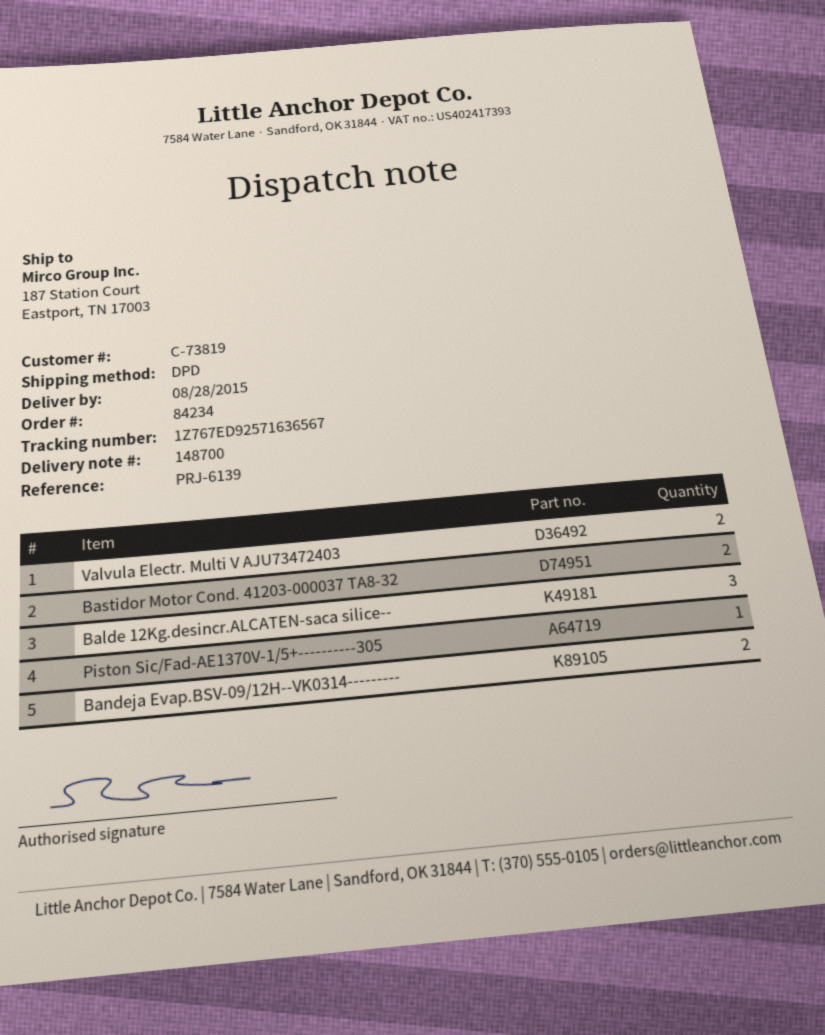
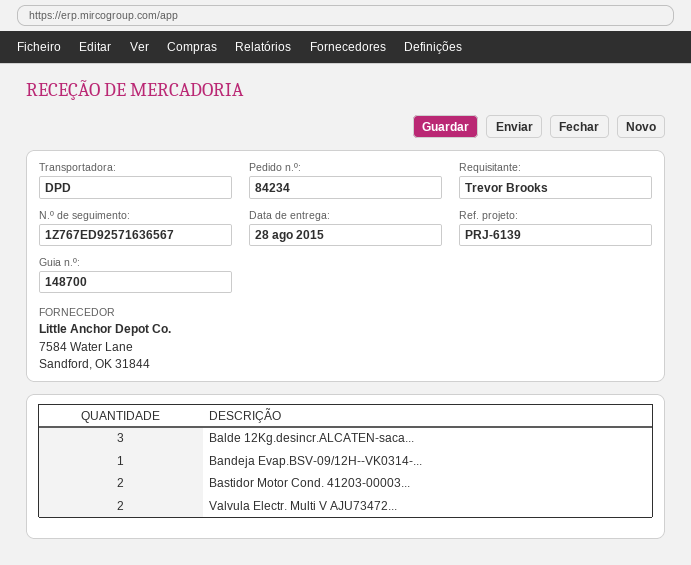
Piston Sic/Fad-AE1370V-1/5+----------305: 1 -> none
Bandeja Evap.BSV-09/12H--VK0314---------: 2 -> 1

